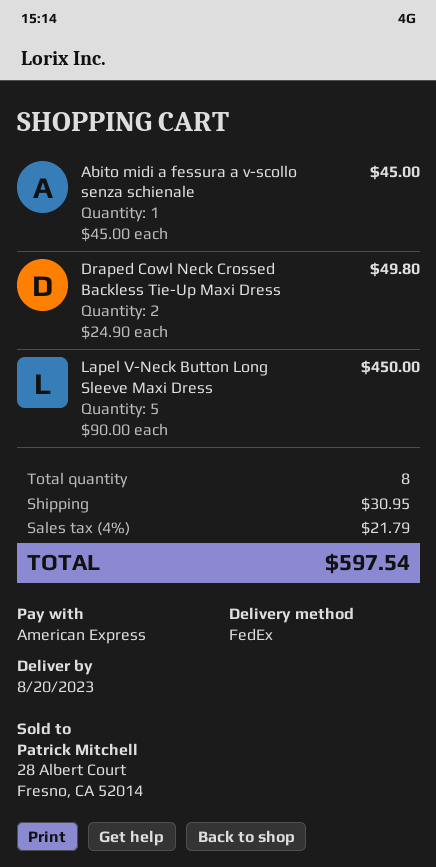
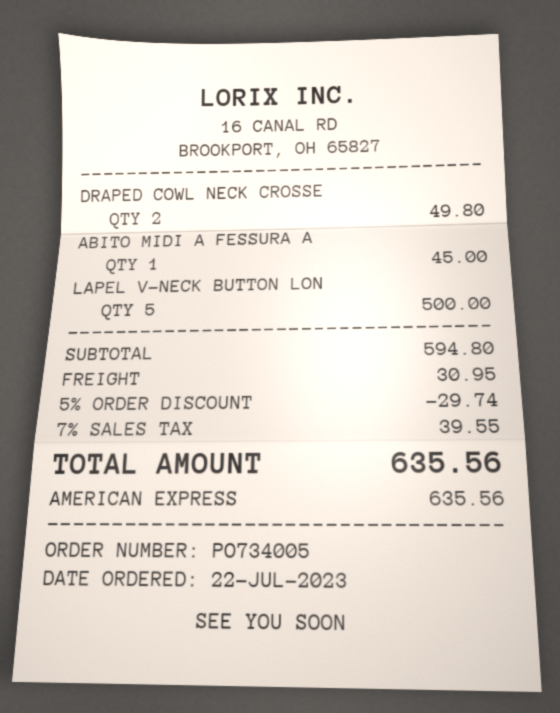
Lapel V-Neck Button Long Sleeve Maxi Dress: 5 for 450.00 -> 5 for 500.00
discount: none -> 5% = 29.74
tax: 4% = 21.79 -> 7% = 39.55
total: 597.54 -> 635.56

